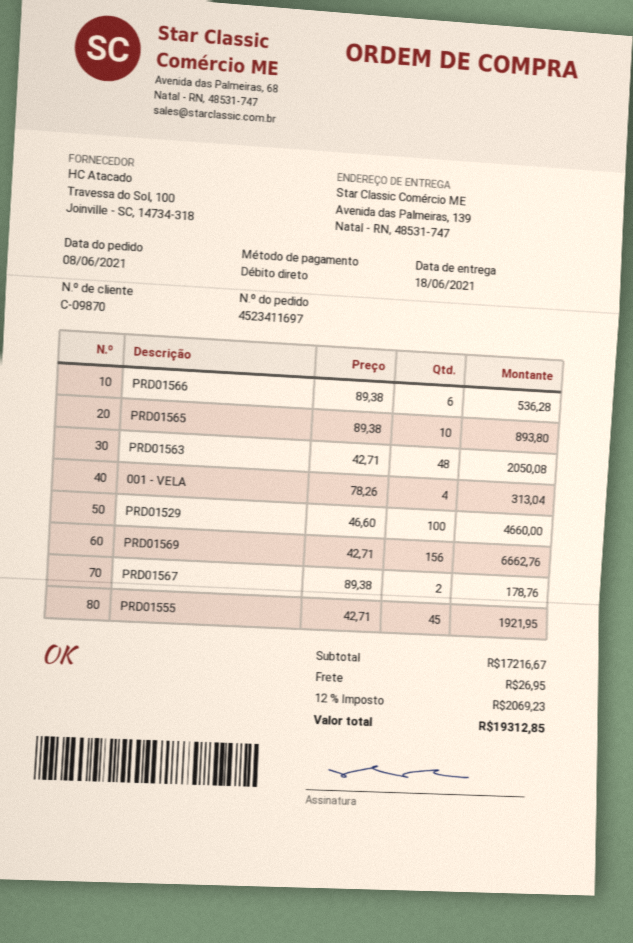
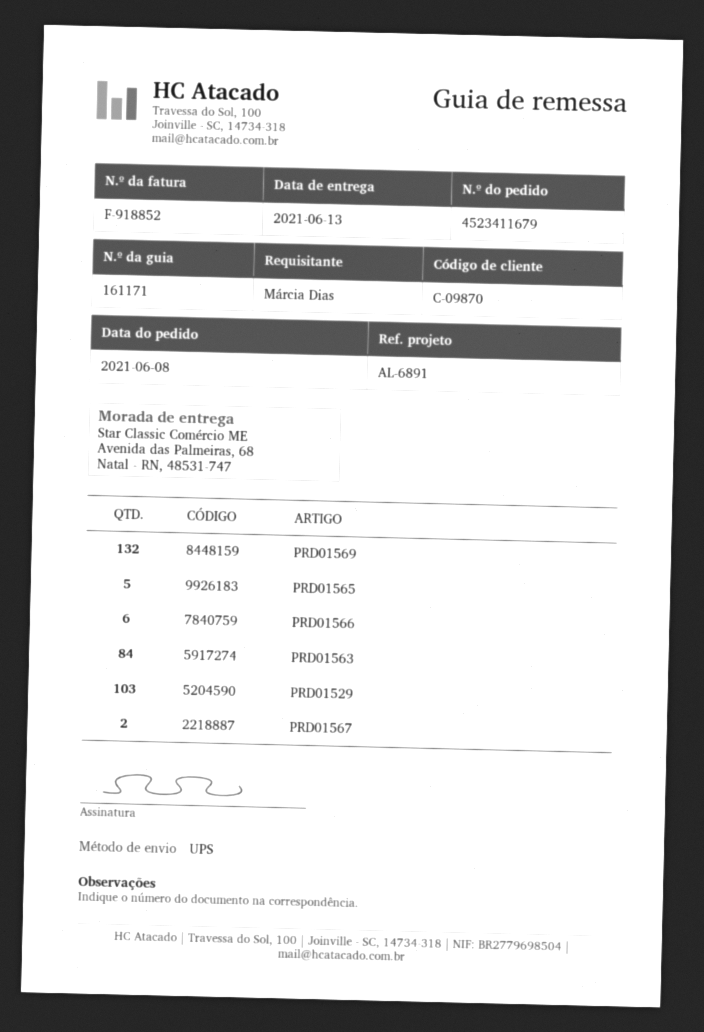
order number: 4523411697 -> 4523411679
delivery date: 2021-06-18 -> 2021-06-13
ship to: Avenida das Palmeiras, 139, Natal - RN, 48531-747 -> Avenida das Palmeiras, 68, Natal - RN, 48531-747
PRD01565: 10 -> 5
PRD01563: 48 -> 84
001 - VELA: 4 -> none
PRD01529: 100 -> 103
PRD01569: 156 -> 132
PRD01555: 45 -> none

